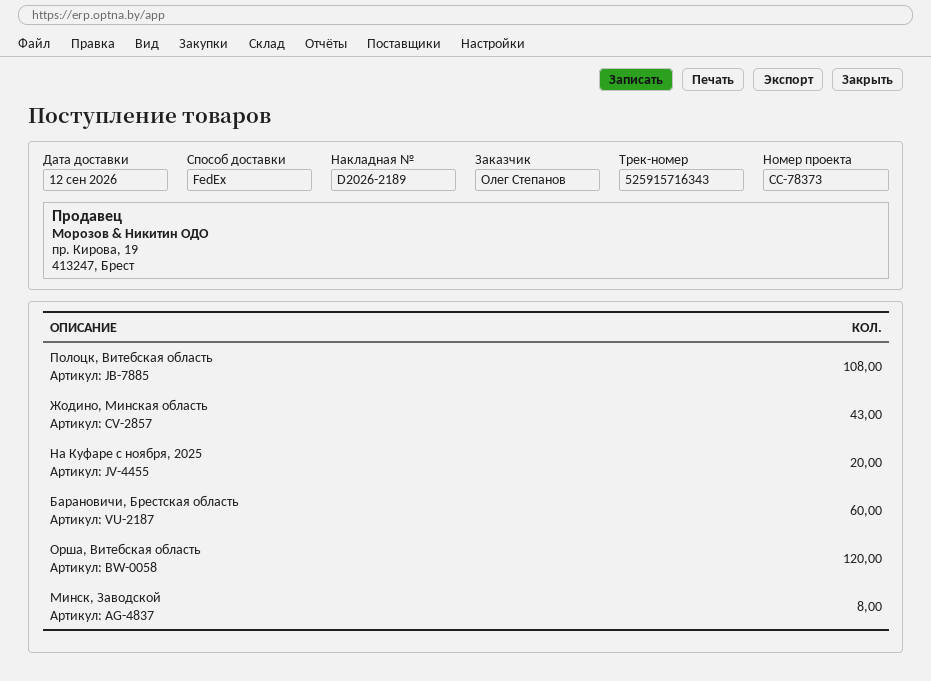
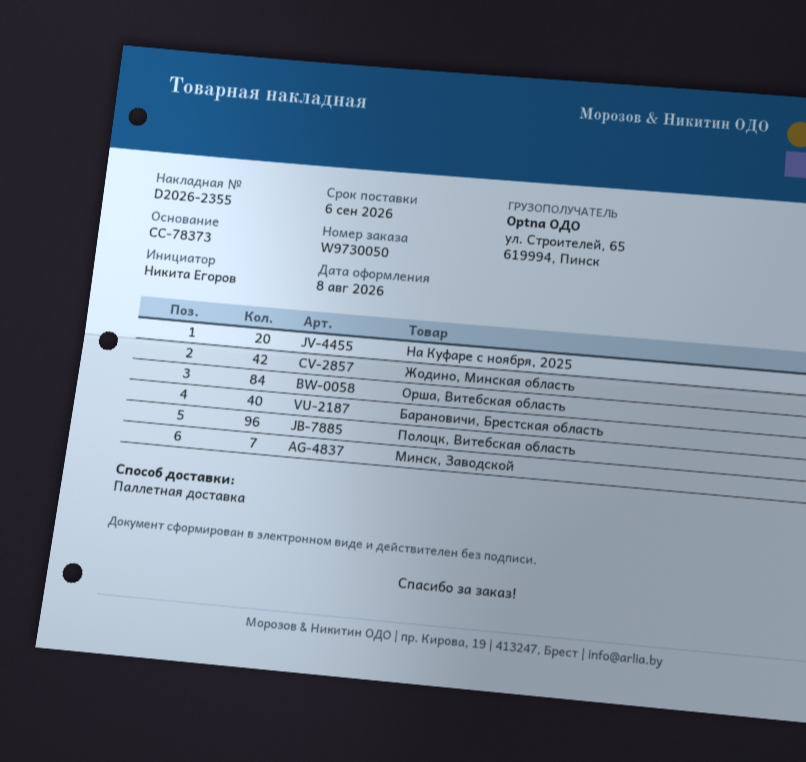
delivery note number: D2026-2189 -> D2026-2355
delivery date: 2026-09-12 -> 2026-09-06
ordered by: Олег Степанов -> Никита Егоров
shipping method: FedEx -> pallet freight
Полоцк, Витебская область: 108 -> 96
Жодино, Минская область: 43 -> 42
Барановичи, Брестская область: 60 -> 40
Орша, Витебская область: 120 -> 84
Минск, Заводской: 8 -> 7

